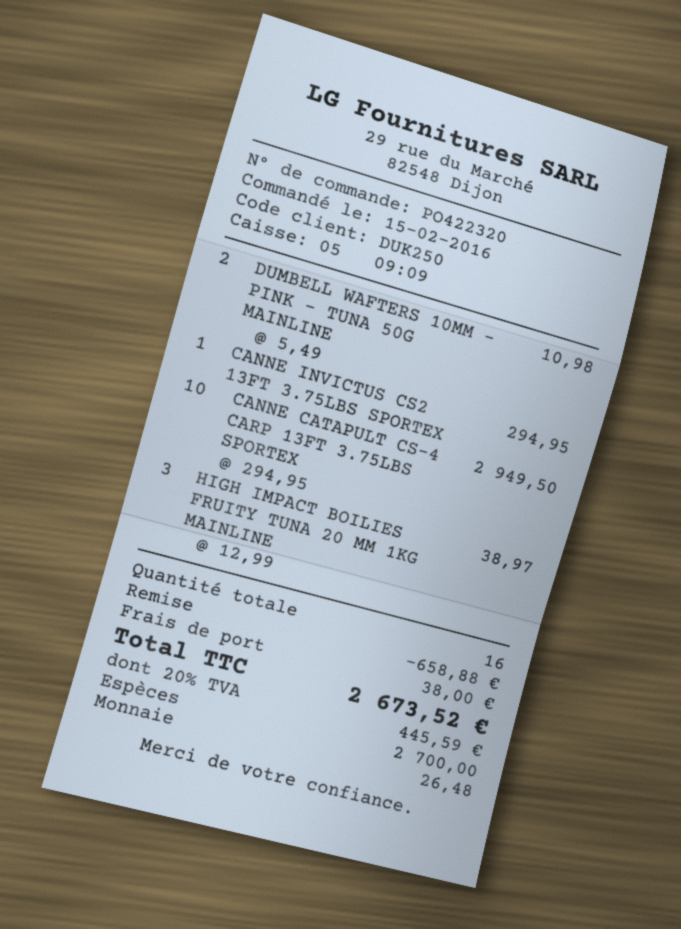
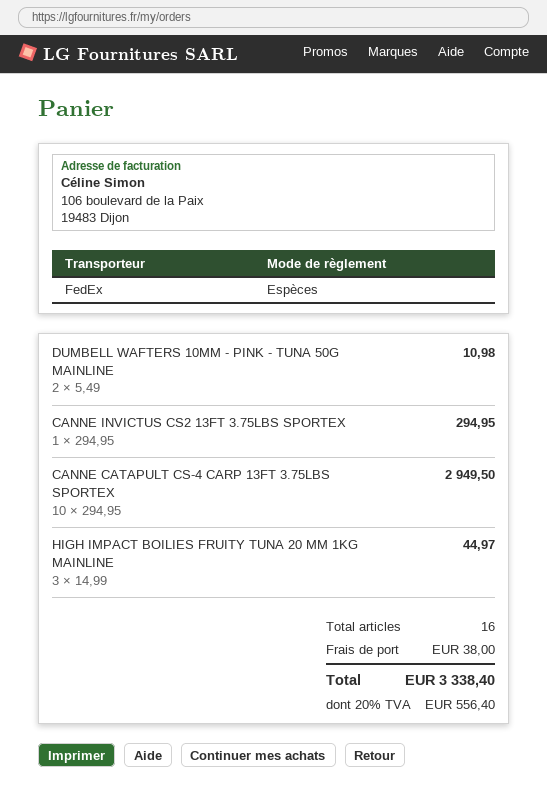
HIGH IMPACT BOILIES FRUITY TUNA 20 MM 1KG MAINLINE: 3 x 12.99 = 38.97 -> 3 x 14.99 = 44.97
discount: 658.88 -> none
tax: 20% = 445.59 -> 20% = 556.40
total: 2673.52 -> 3338.40

